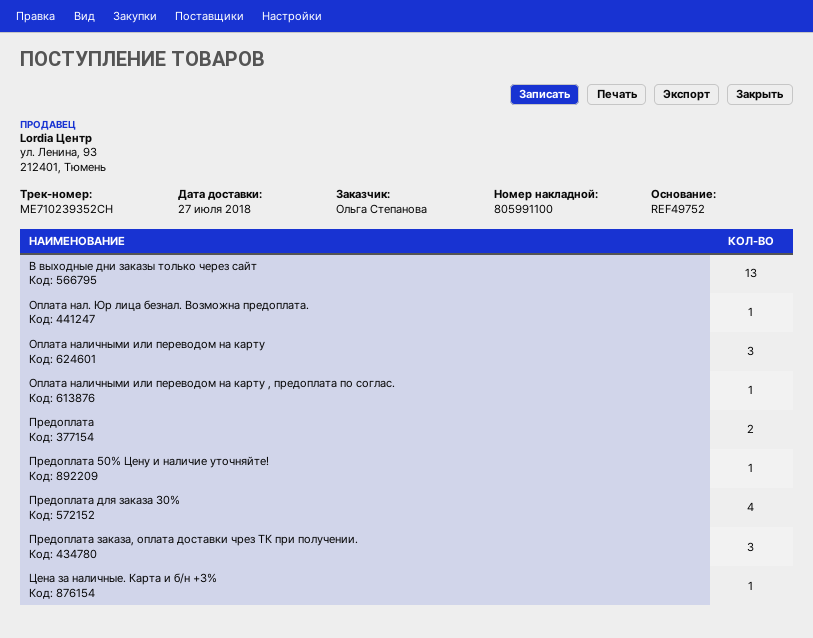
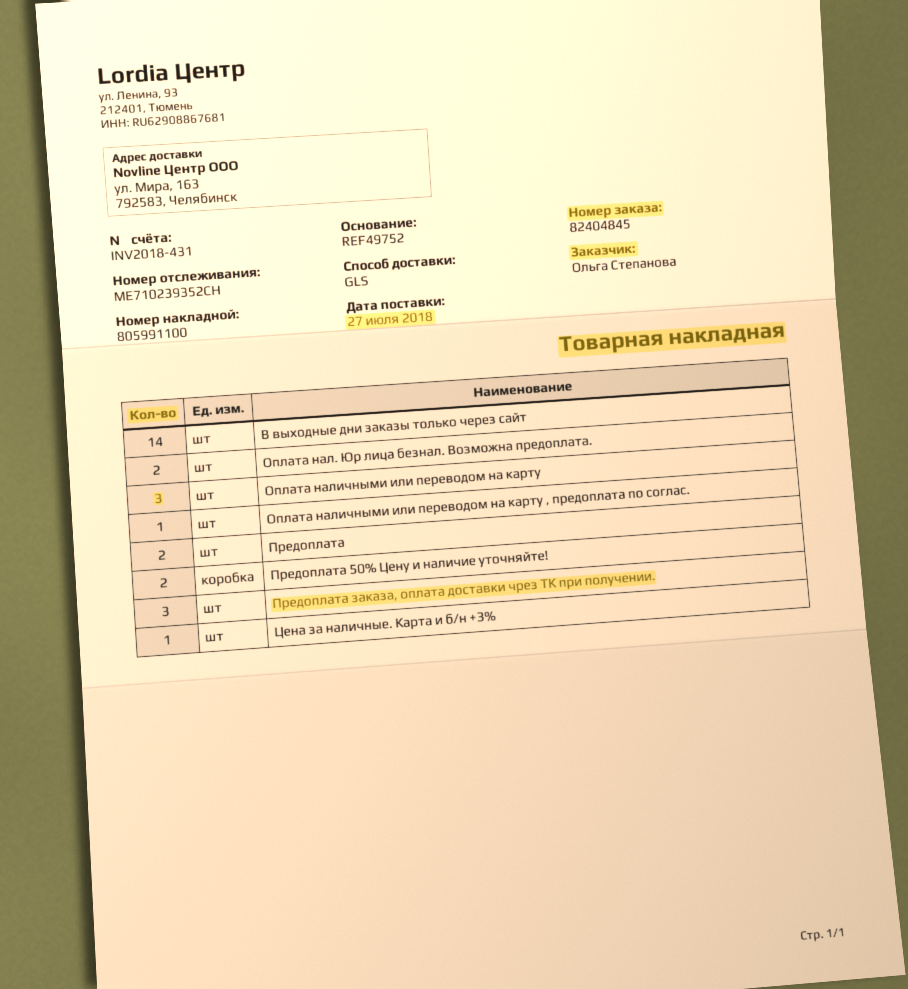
В выходные дни заказы только через сайт: 13 -> 14
Оплата нал. Юр лица безнал. Возможна предоплата.: 1 -> 2
Предоплата 50% Цену и наличие уточняйте!: 1 -> 2
Предоплата для заказа 30%: 4 -> none

